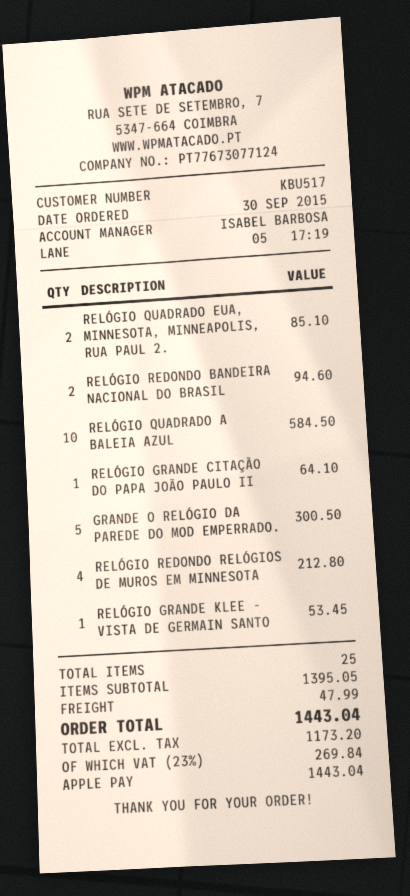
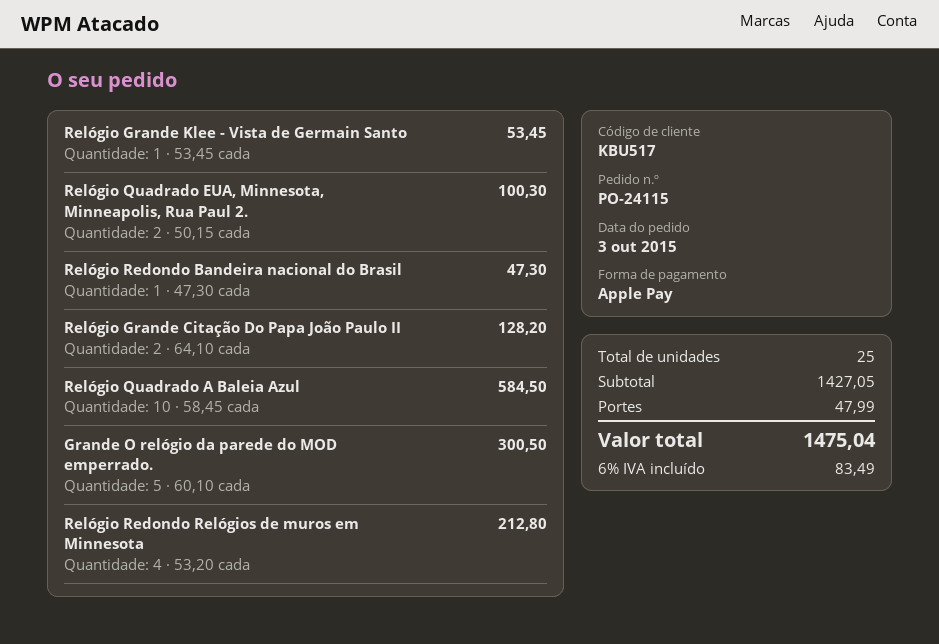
order date: 2015-09-30 -> 2015-10-03
RELÓGIO QUADRADO EUA, MINNESOTA, MINNEAPOLIS, RUA PAUL 2.: 2 for 85.10 -> 2 for 100.30
RELÓGIO REDONDO BANDEIRA NACIONAL DO BRASIL: 2 for 94.60 -> 1 for 47.30
RELÓGIO GRANDE CITAÇÃO DO PAPA JOÃO PAULO II: 1 for 64.10 -> 2 for 128.20
subtotal: 1395.05 -> 1427.05
tax: 23% = 269.84 -> 6% = 83.49
total: 1443.04 -> 1475.04

